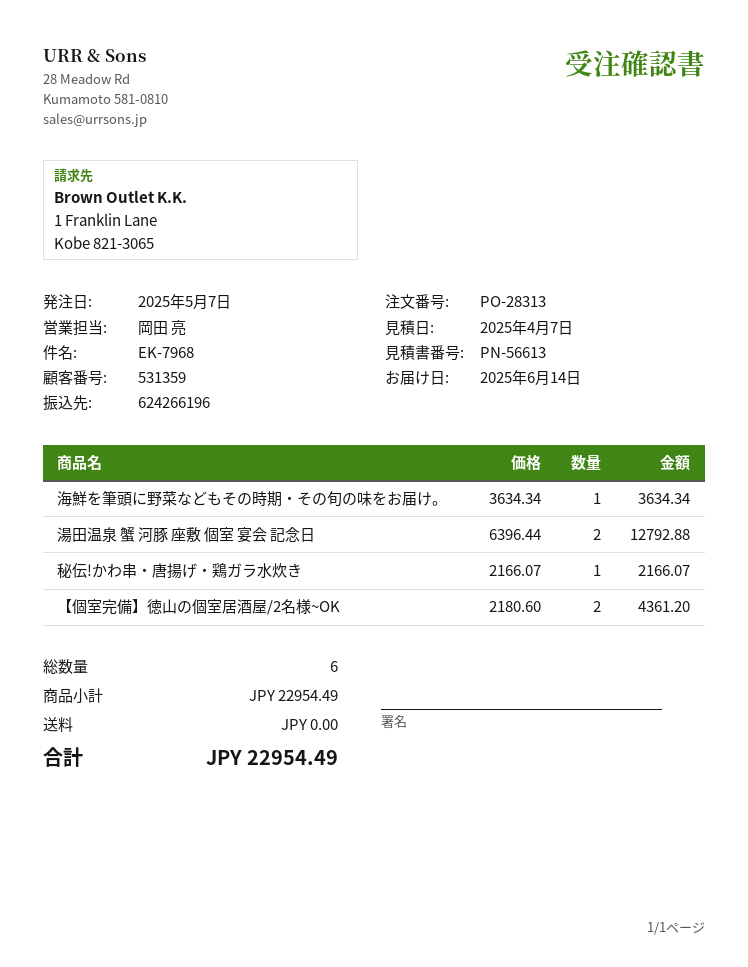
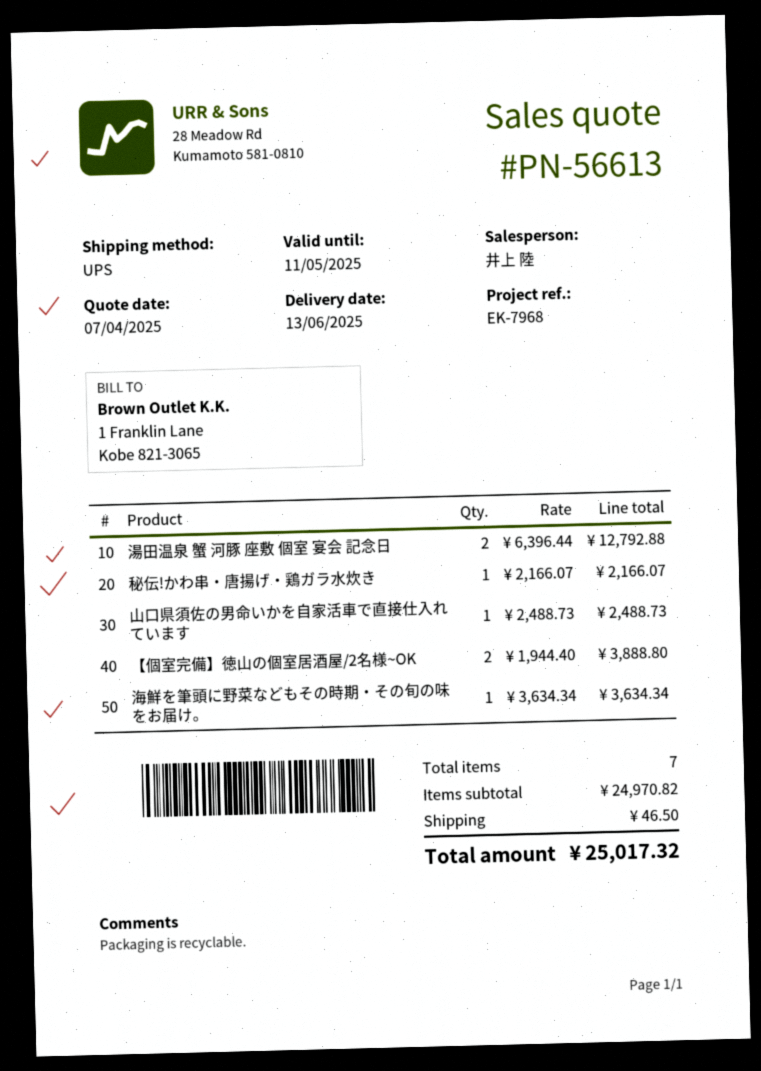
delivery date: 2025-06-14 -> 2025-06-13
sales rep: 岡田 亮 -> 井上 陸
【個室完備】徳山の個室居酒屋/2名様~OK: 2 x 2180.60 = 4361.20 -> 2 x 1944.40 = 3888.80
山口県須佐の男命いかを自家活車で直接仕入れています: none -> 1 x 2488.73 = 2488.73
total quantity: 6 -> 7
subtotal: 22954.49 -> 24970.82
shipping: 0.00 -> 46.50
total: 22954.49 -> 25017.32

